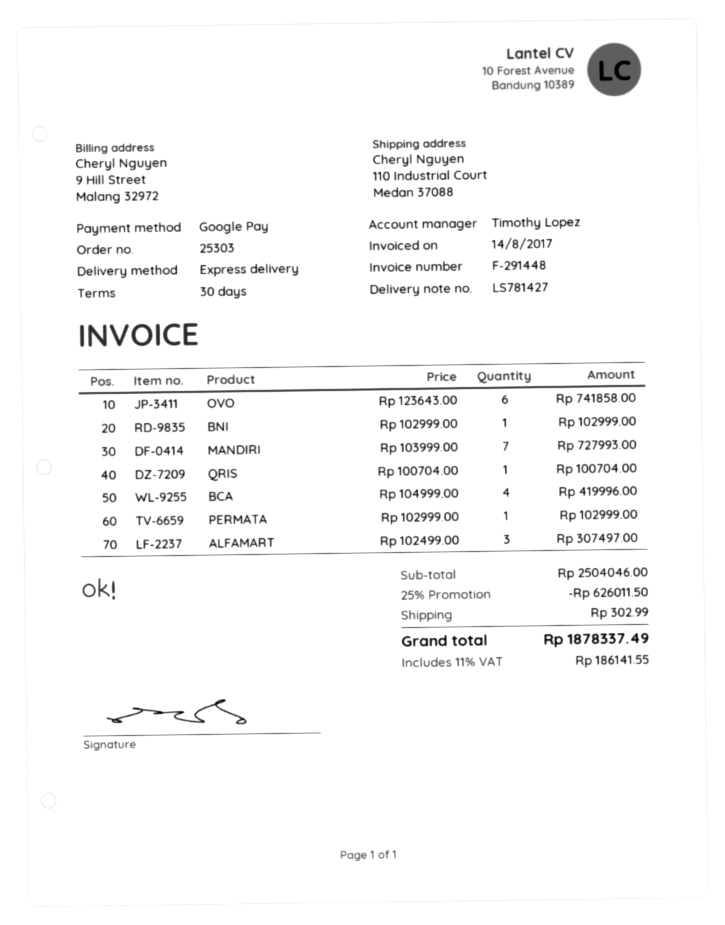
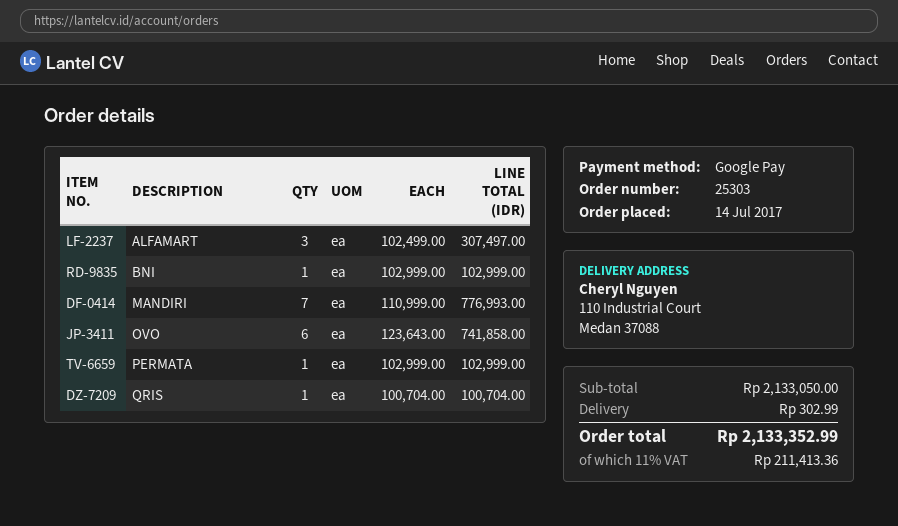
MANDIRI: 7 x 103999.00 = 727993.00 -> 7 x 110999.00 = 776993.00
BCA: 4 x 104999.00 = 419996.00 -> none
subtotal: 2504046.00 -> 2133050.00
discount: 25% = 626011.50 -> none
tax: 11% = 186141.55 -> 11% = 211413.36
total: 1878337.49 -> 2133352.99

